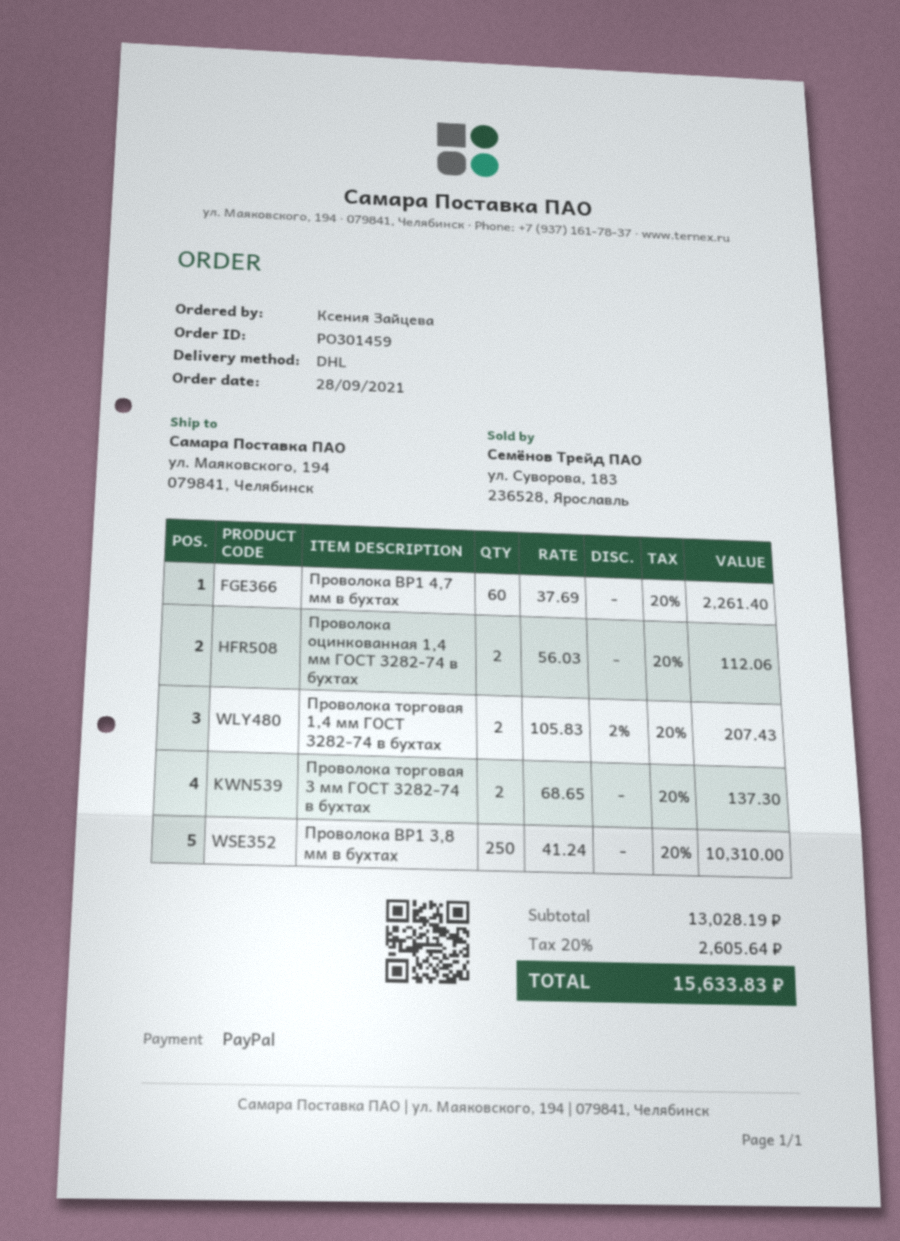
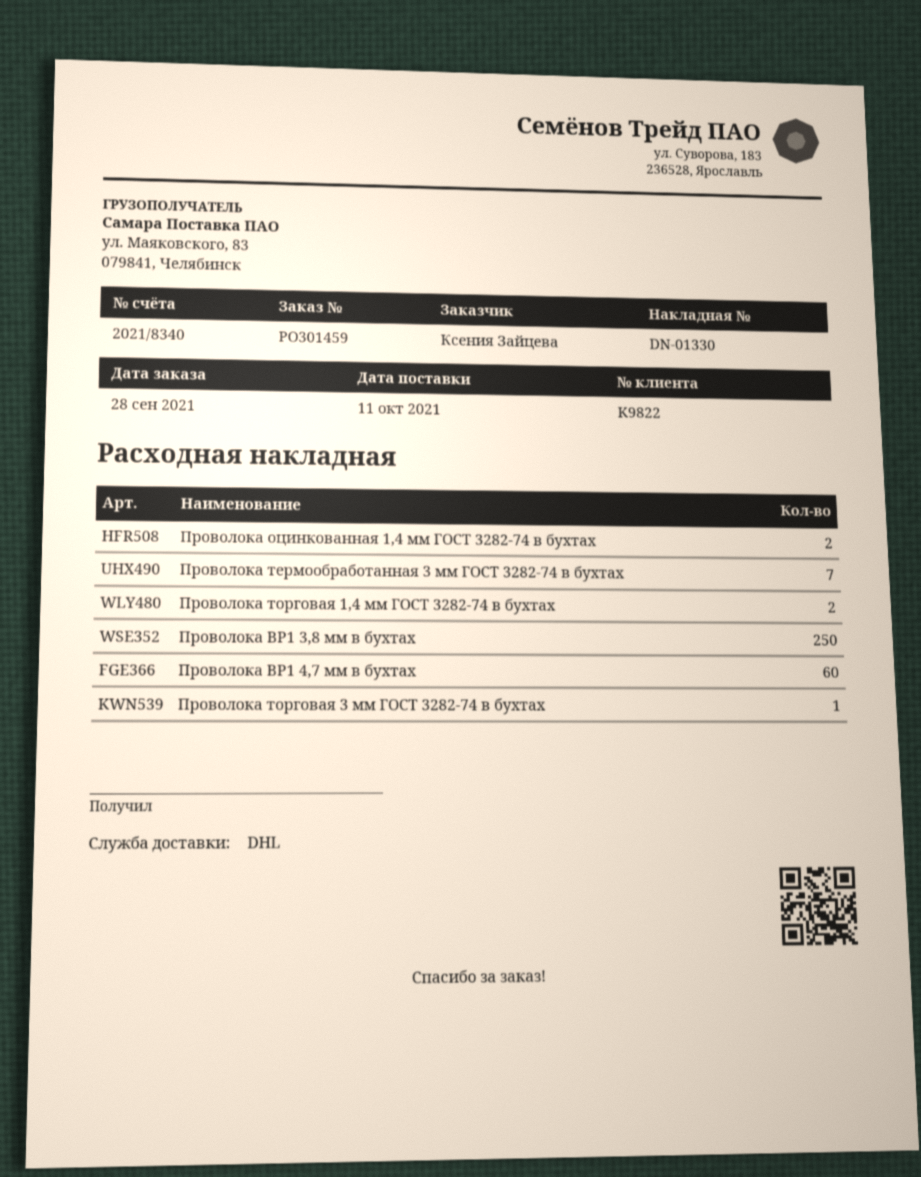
ship to: ул. Маяковского, 194, 079841, Челябинск -> ул. Маяковского, 83, 079841, Челябинск
Проволока торговая 3 мм ГОСТ 3282-74 в бухтах: 2 -> 1
Проволока термообработанная 3 мм ГОСТ 3282-74 в бухтах: none -> 7

